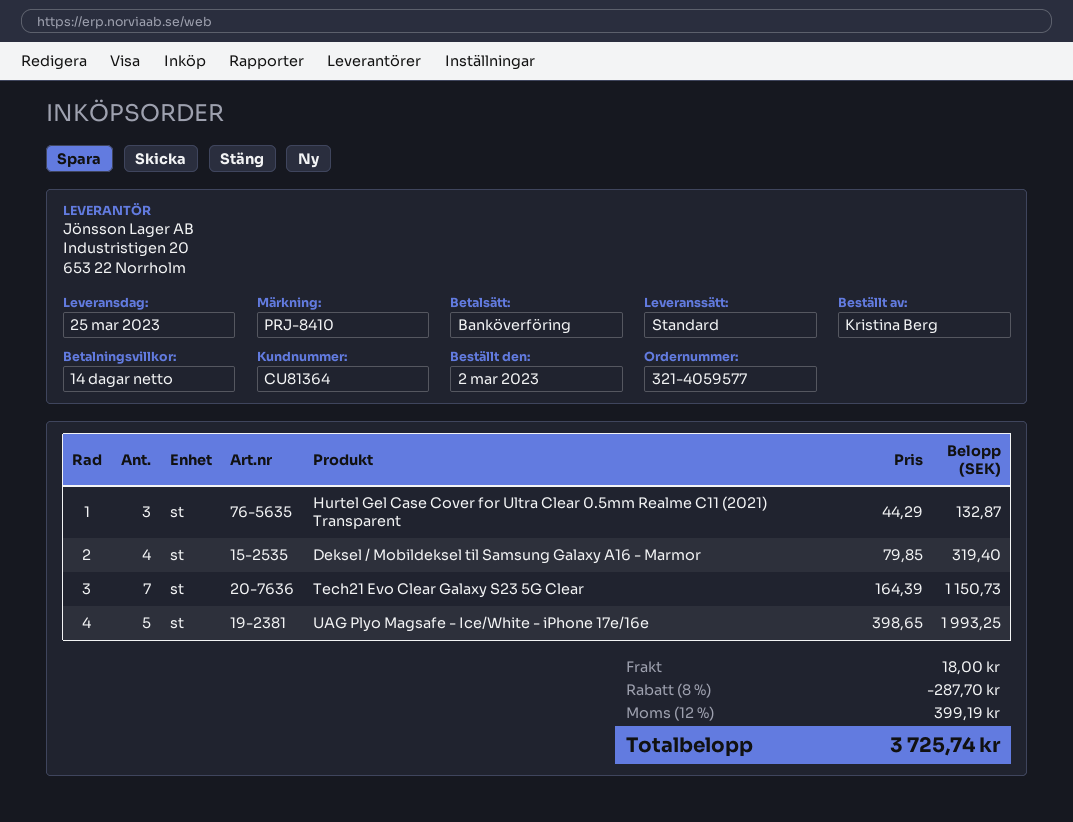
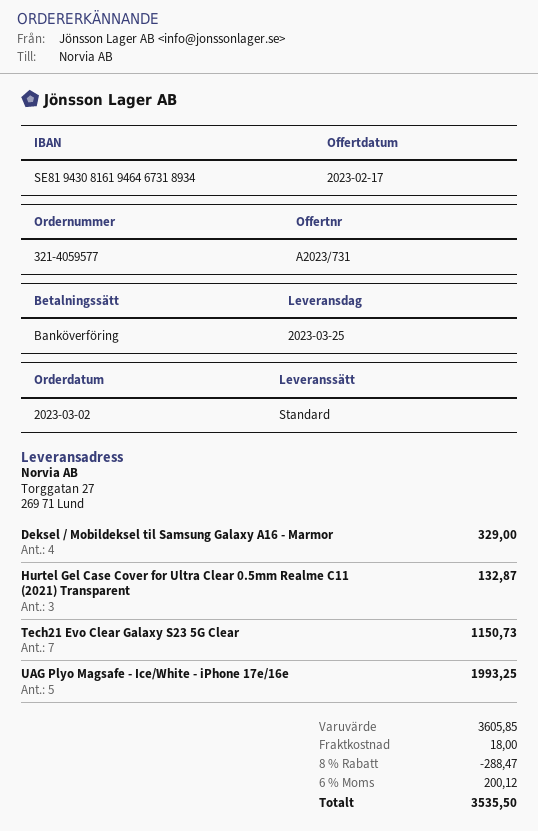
Deksel / Mobildeksel til Samsung Galaxy A16 - Marmor: 4 for 319.40 -> 4 for 329.00
discount: 8% = 287.70 -> 8% = 288.47
tax: 12% = 399.19 -> 6% = 200.12
total: 3725.74 -> 3535.50

